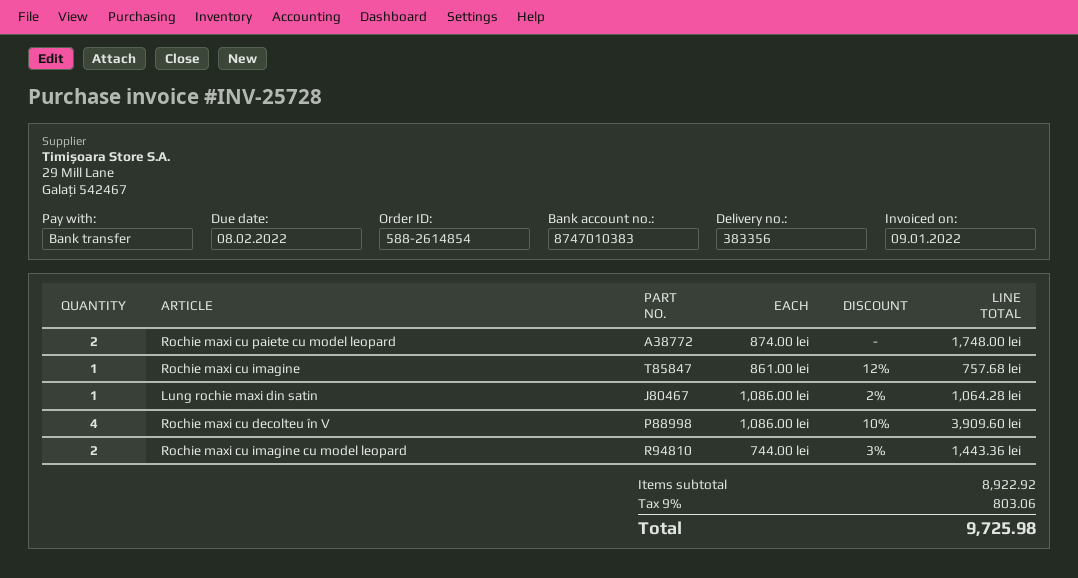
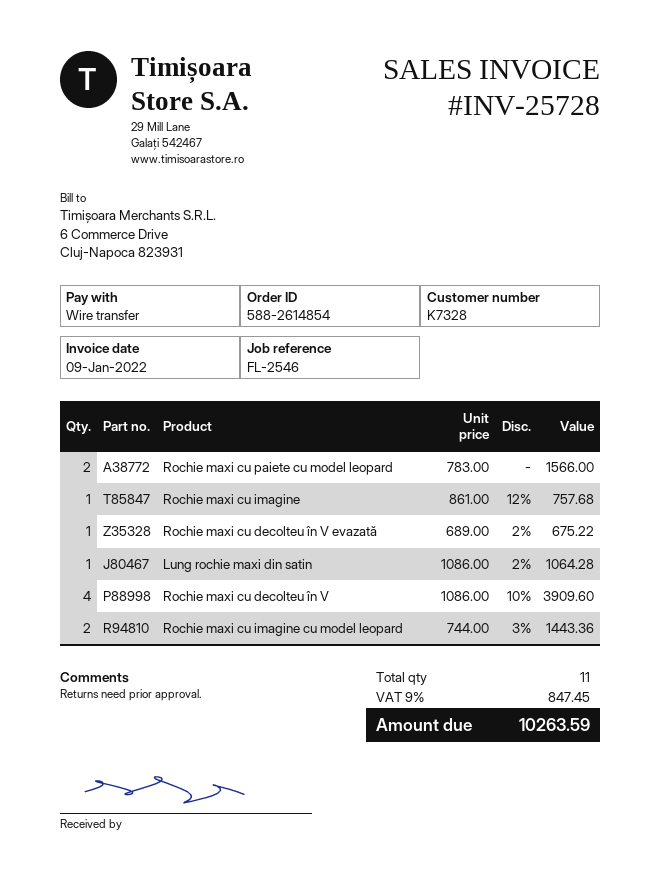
Rochie maxi cu paiete cu model leopard: 2 x 874.00 = 1748.00 -> 2 x 783.00 = 1566.00
Rochie maxi cu decolteu în V evazată: none -> 1 x 689.00 - 2% = 675.22
tax: 9% = 803.06 -> 9% = 847.45
total: 9725.98 -> 10263.59

